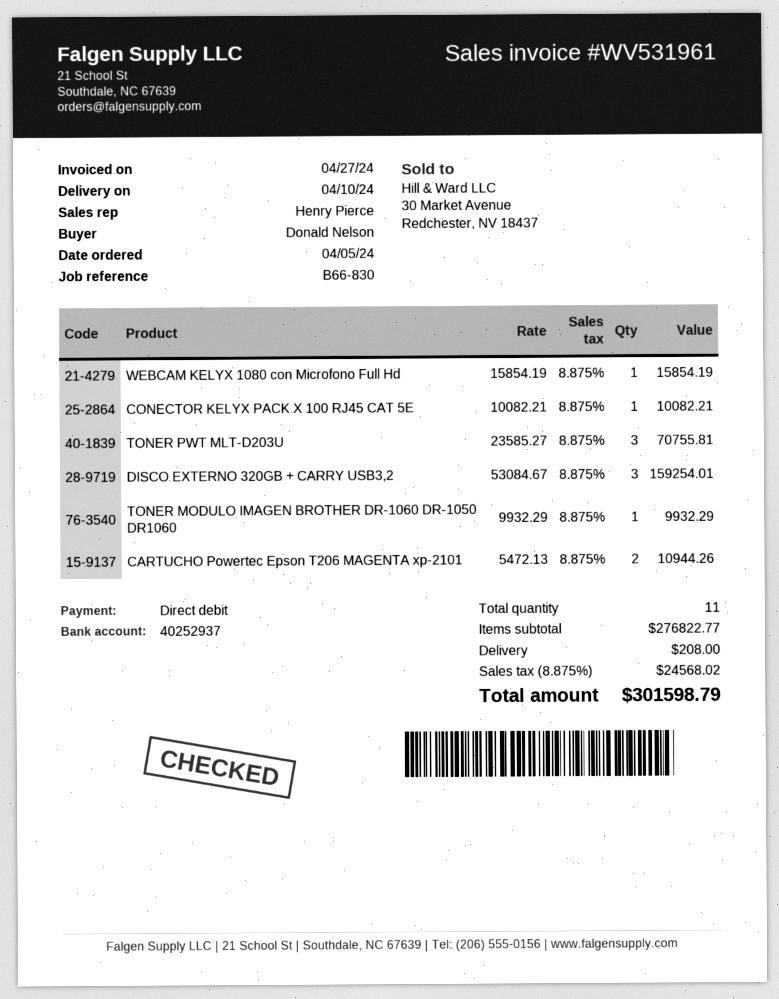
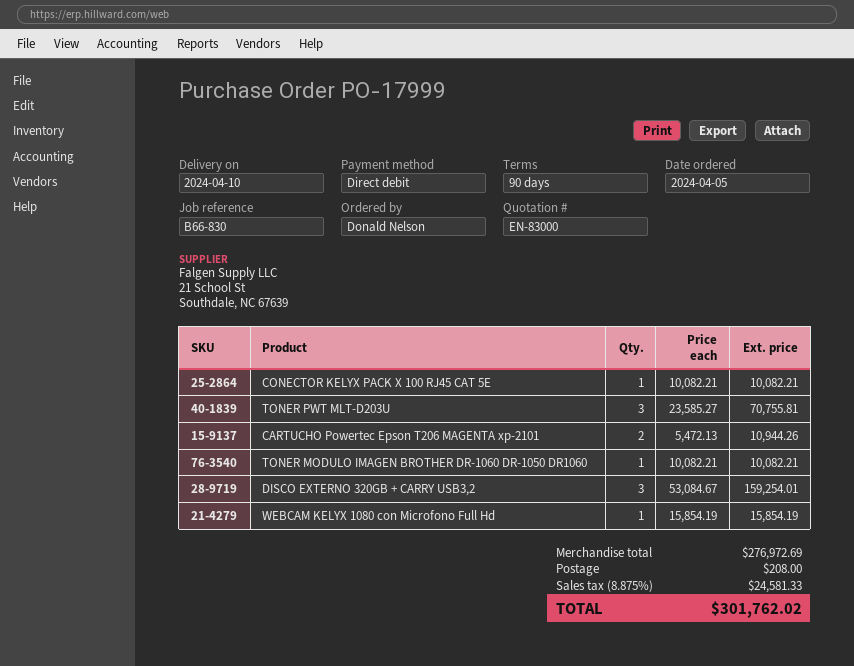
TONER MODULO IMAGEN BROTHER DR-1060 DR-1050 DR1060: 1 x 9932.29 = 9932.29 -> 1 x 10082.21 = 10082.21
subtotal: 276822.77 -> 276972.69
tax: 8.875% = 24568.02 -> 8.875% = 24581.33
total: 301598.79 -> 301762.02

